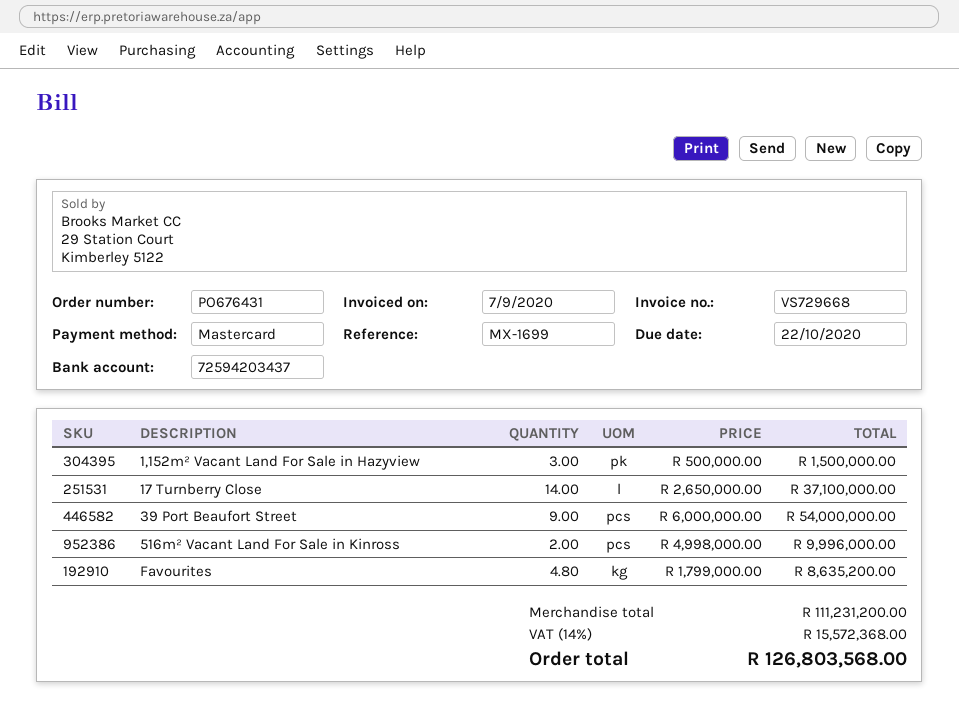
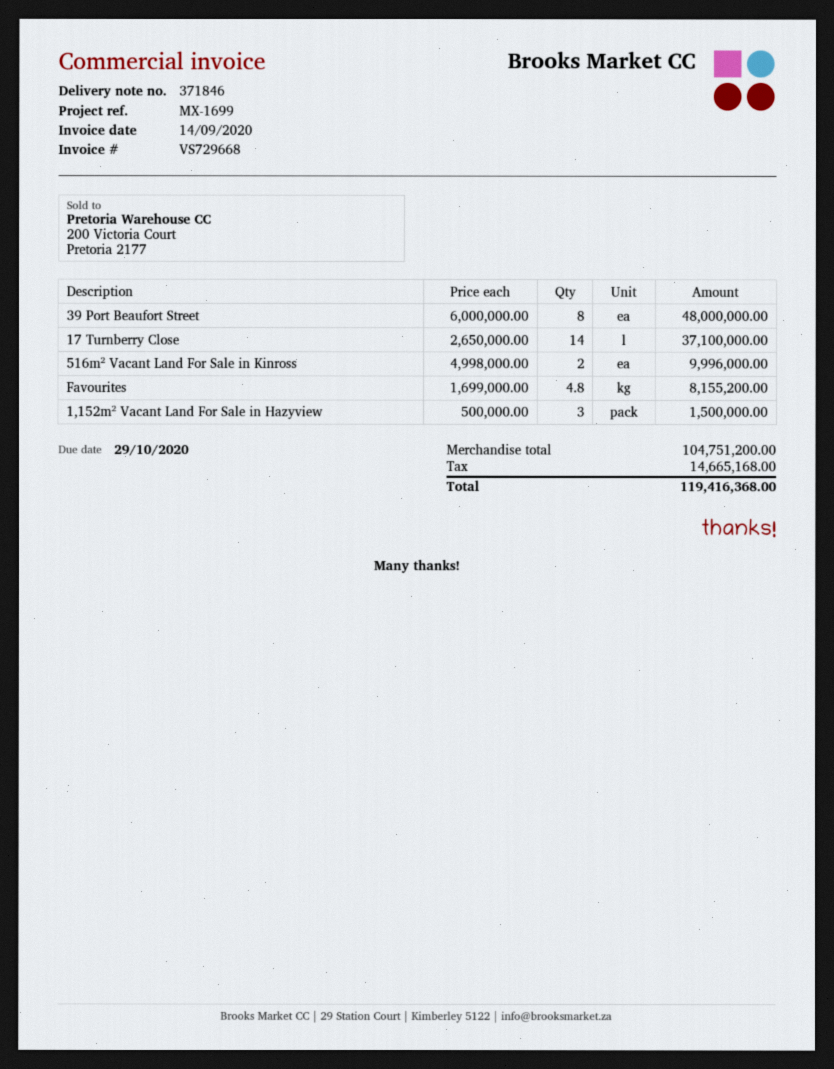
invoice date: 2020-09-07 -> 2020-09-14
due date: 2020-10-22 -> 2020-10-29
39 Port Beaufort Street: 9 x 6000000.00 = 54000000.00 -> 8 x 6000000.00 = 48000000.00
Favourites: 4.8 x 1799000.00 = 8635200.00 -> 4.8 x 1699000.00 = 8155200.00
subtotal: 111231200.00 -> 104751200.00
tax: 15572368.00 -> 14665168.00
total: 126803568.00 -> 119416368.00

